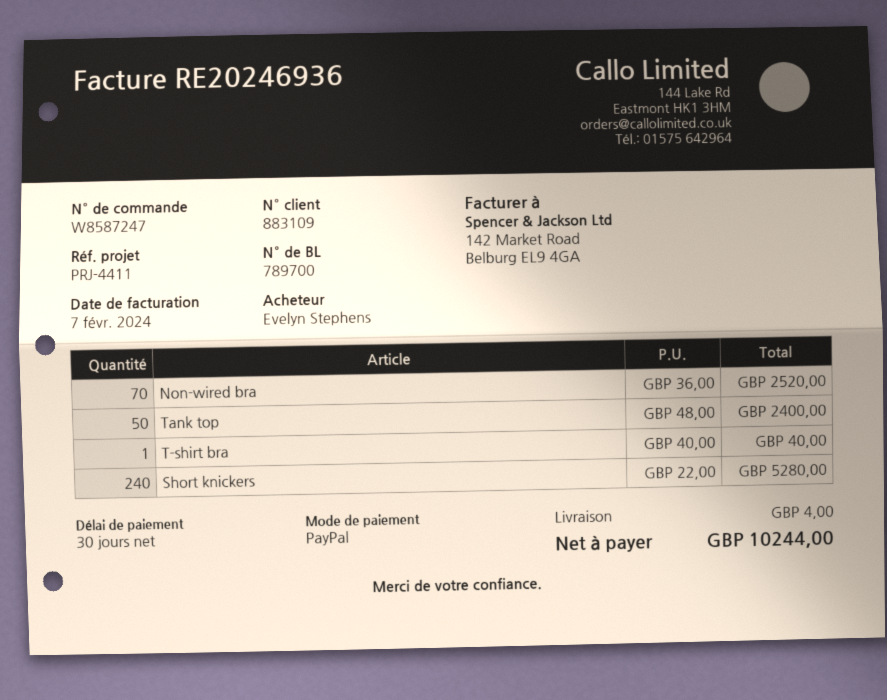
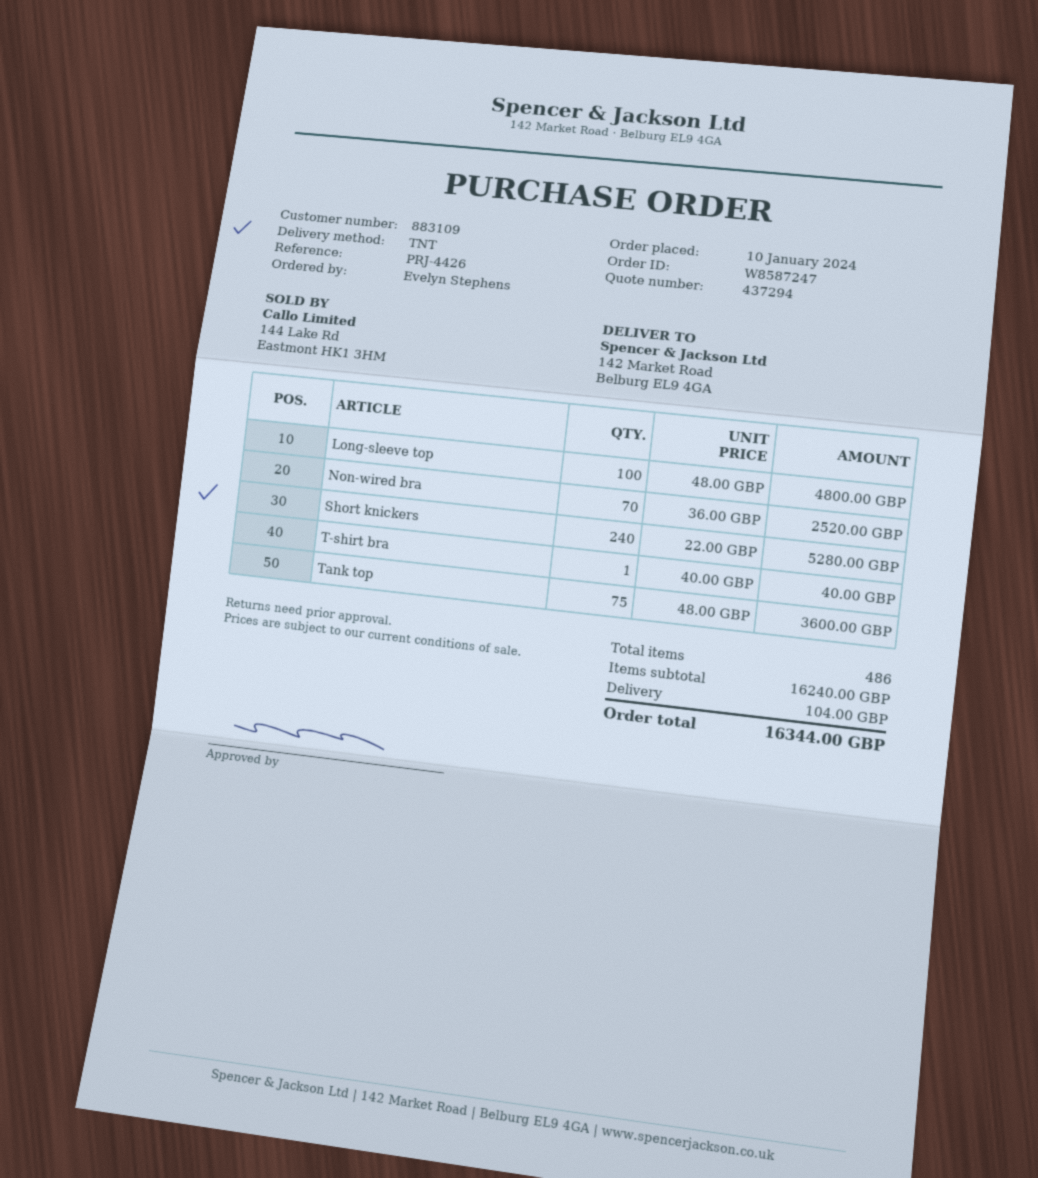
reference: PRJ-4411 -> PRJ-4426
Tank top: 50 x 48.00 = 2400.00 -> 75 x 48.00 = 3600.00
Long-sleeve top: none -> 100 x 48.00 = 4800.00
shipping: 4.00 -> 104.00
total: 10244.00 -> 16344.00

